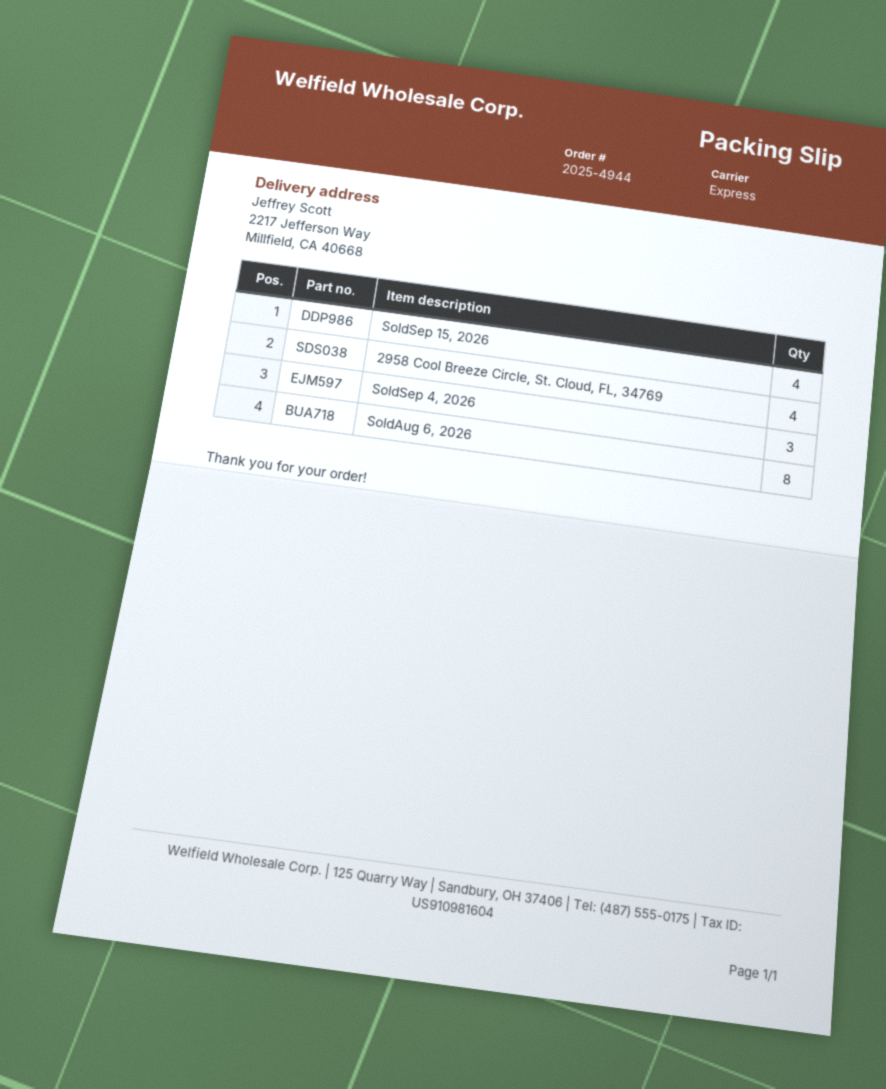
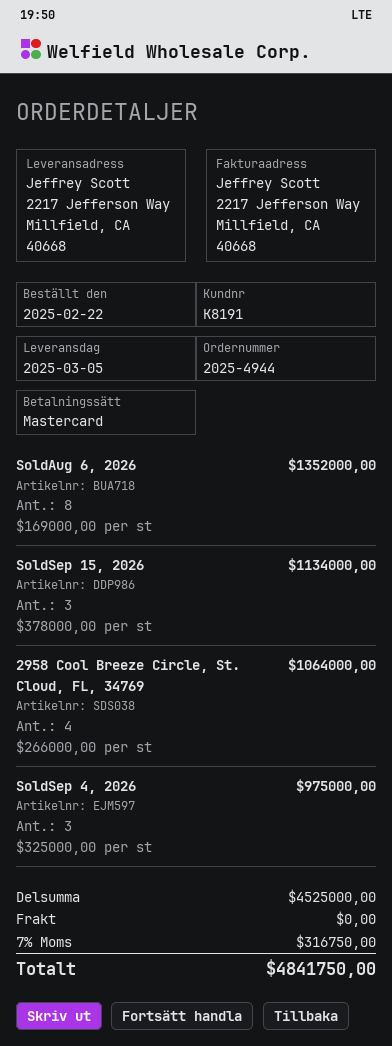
SoldSep 15, 2026: 4 -> 3

